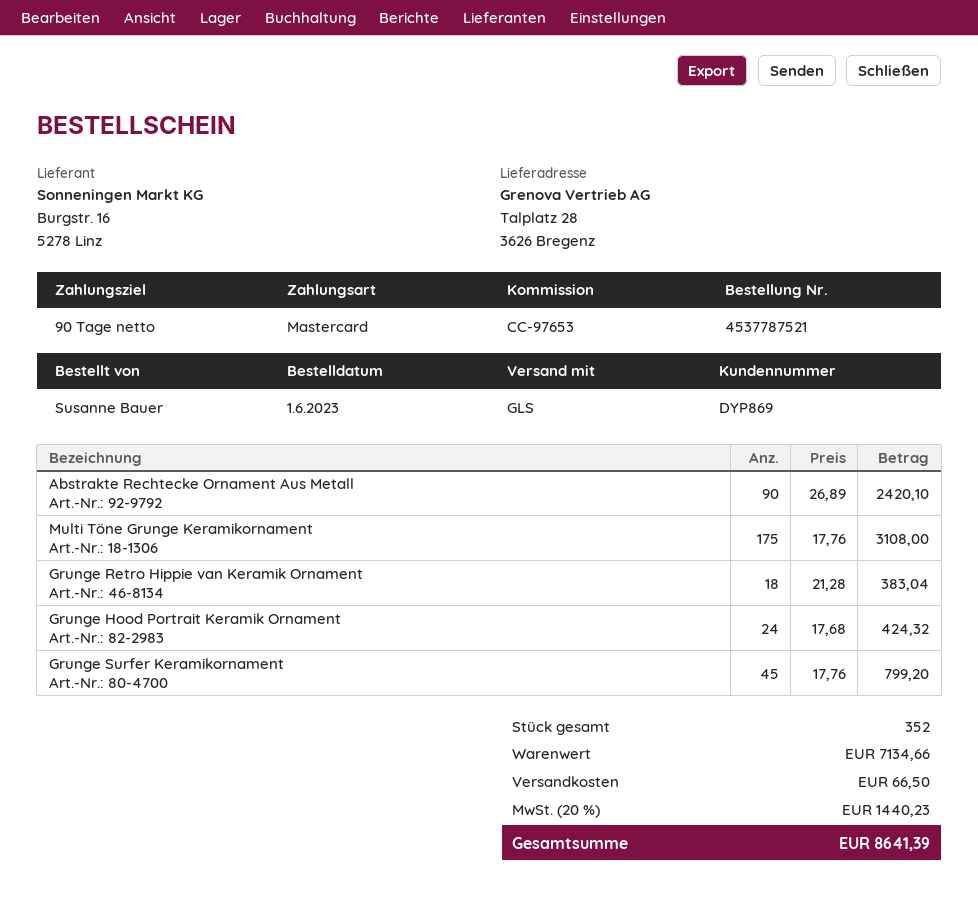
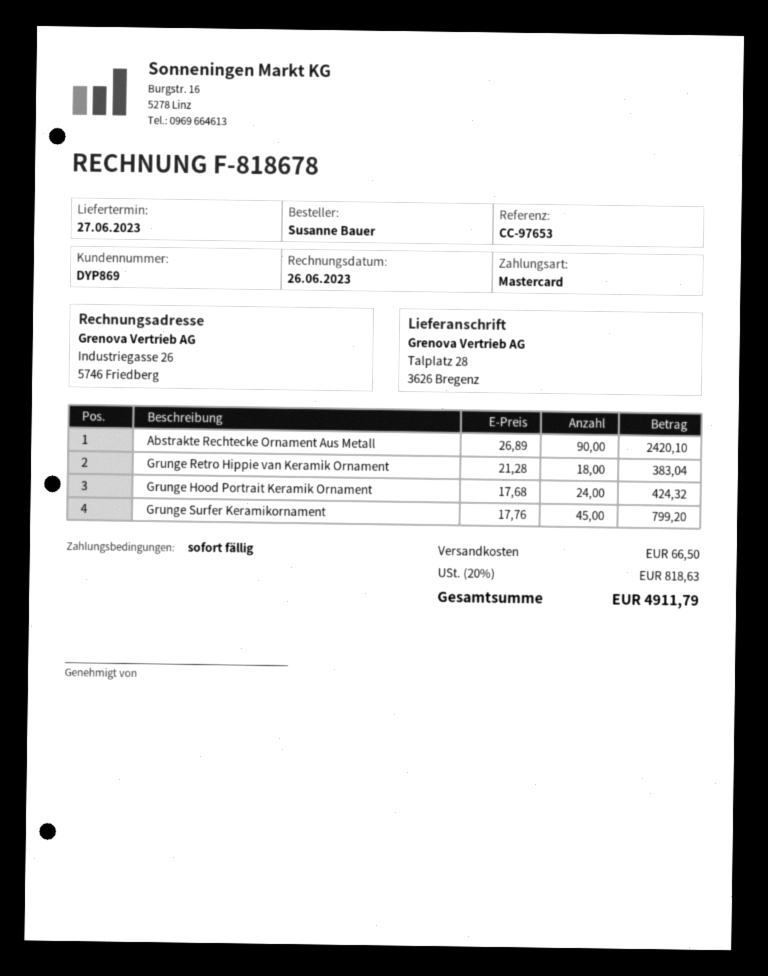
payment terms: 90 days -> on receipt
Multi Töne Grunge Keramikornament: 175 x 17.76 = 3108.00 -> none
tax: 20% = 1440.23 -> 20% = 818.63
total: 8641.39 -> 4911.79

